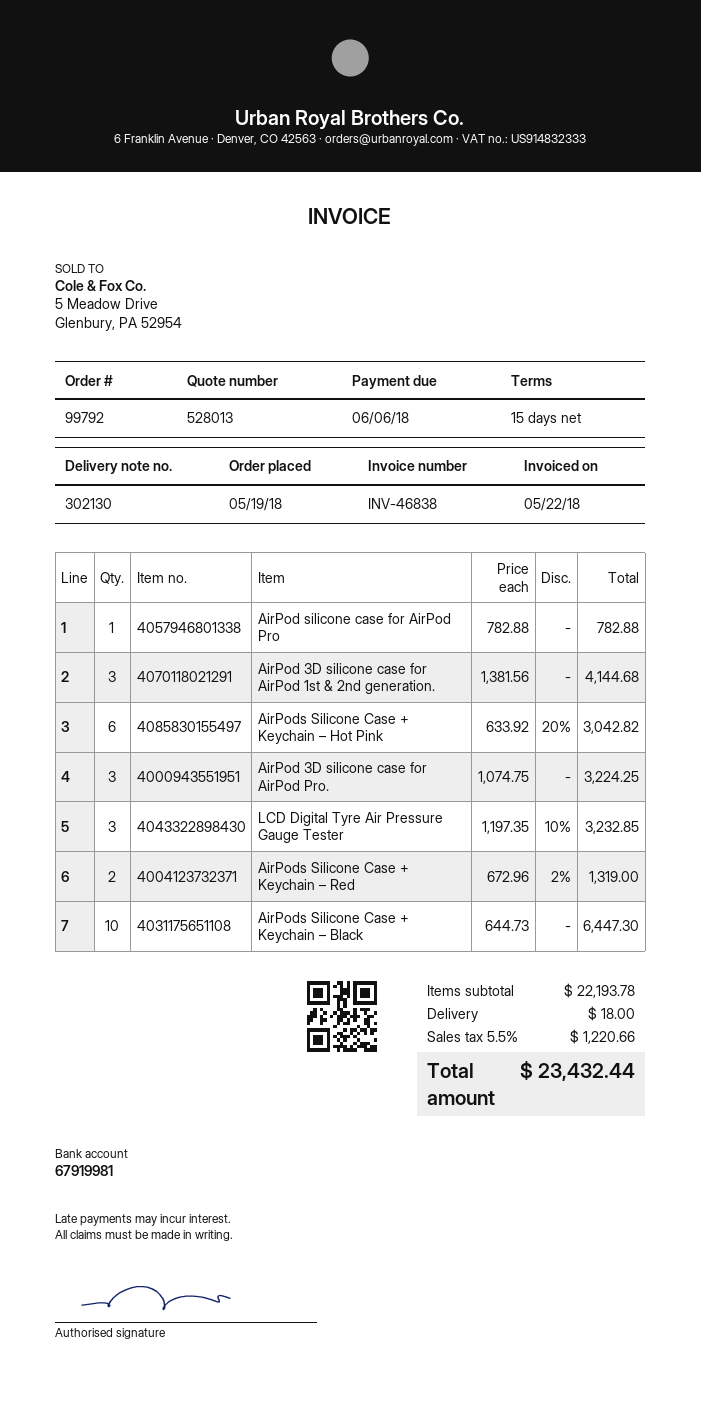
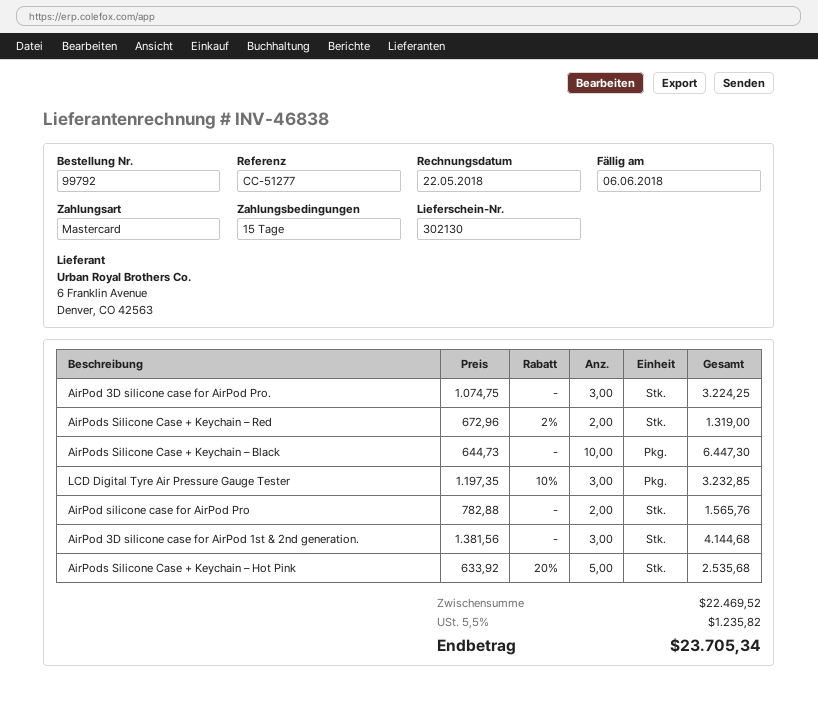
AirPod silicone case for AirPod Pro: 1 x 782.88 = 782.88 -> 2 x 782.88 = 1565.76
AirPods Silicone Case + Keychain – Hot Pink: 6 x 633.92 - 20% = 3042.82 -> 5 x 633.92 - 20% = 2535.68
subtotal: 22193.78 -> 22469.52
shipping: 18.00 -> none
tax: 5.5% = 1220.66 -> 5.5% = 1235.82
total: 23432.44 -> 23705.34

